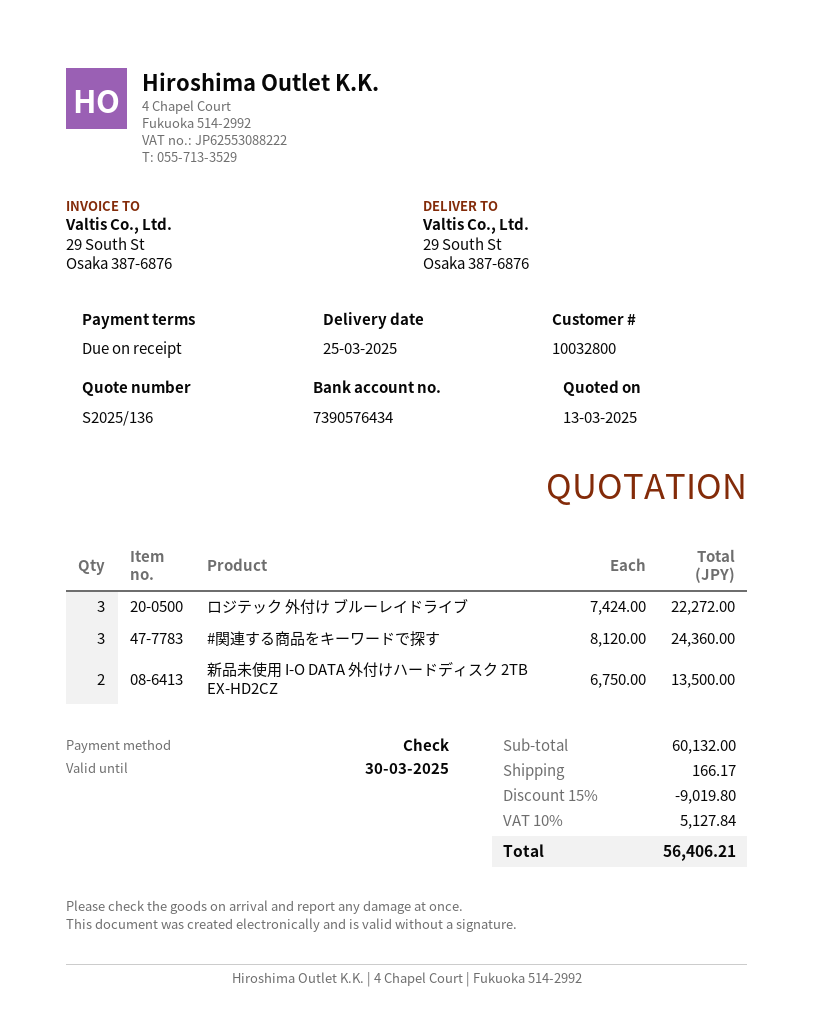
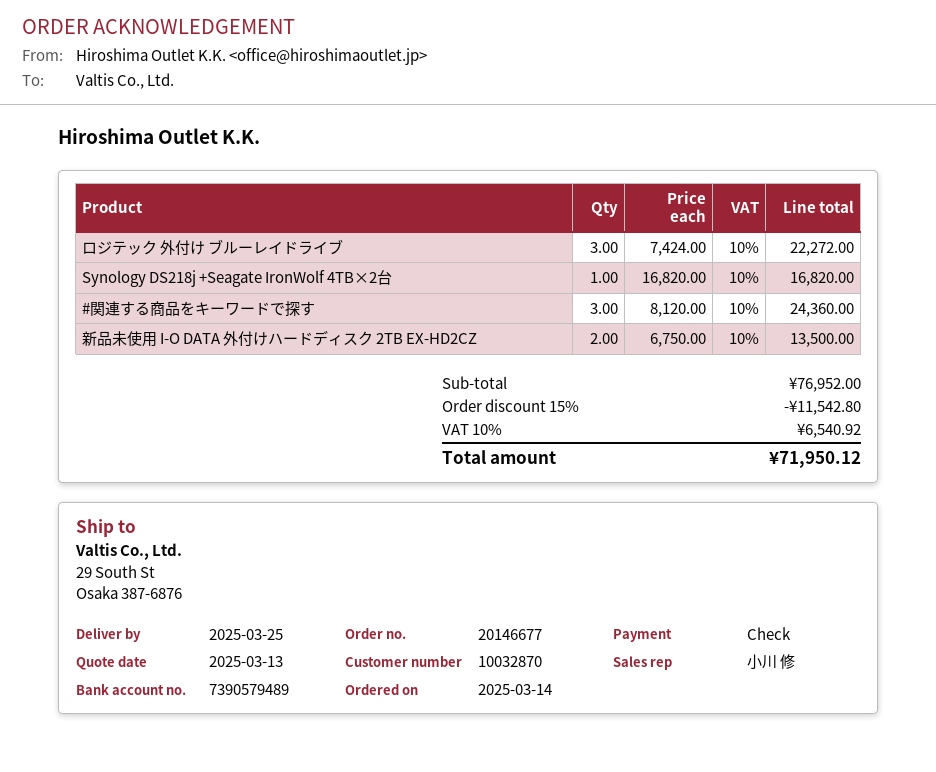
customer number: 10032800 -> 10032870
bank account: 7390576434 -> 7390579489
Synology DS218j +Seagate IronWolf 4TB×2台: none -> 1 x 16820.00 = 16820.00
subtotal: 60132.00 -> 76952.00
discount: 15% = 9019.80 -> 15% = 11542.80
shipping: 166.17 -> none
tax: 10% = 5127.84 -> 10% = 6540.92
total: 56406.21 -> 71950.12

